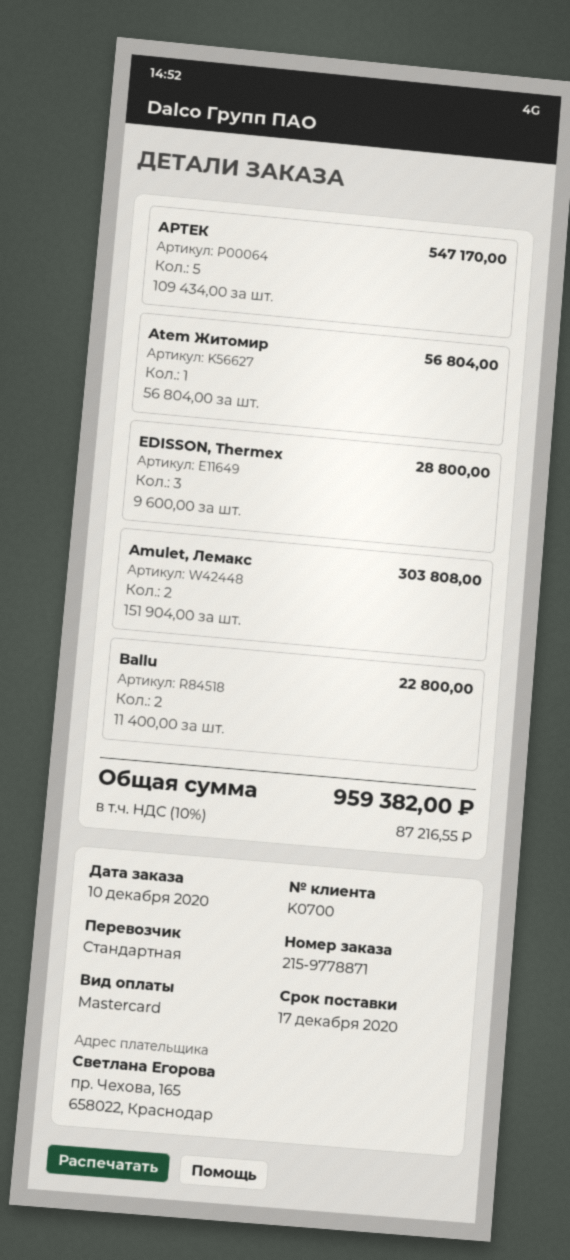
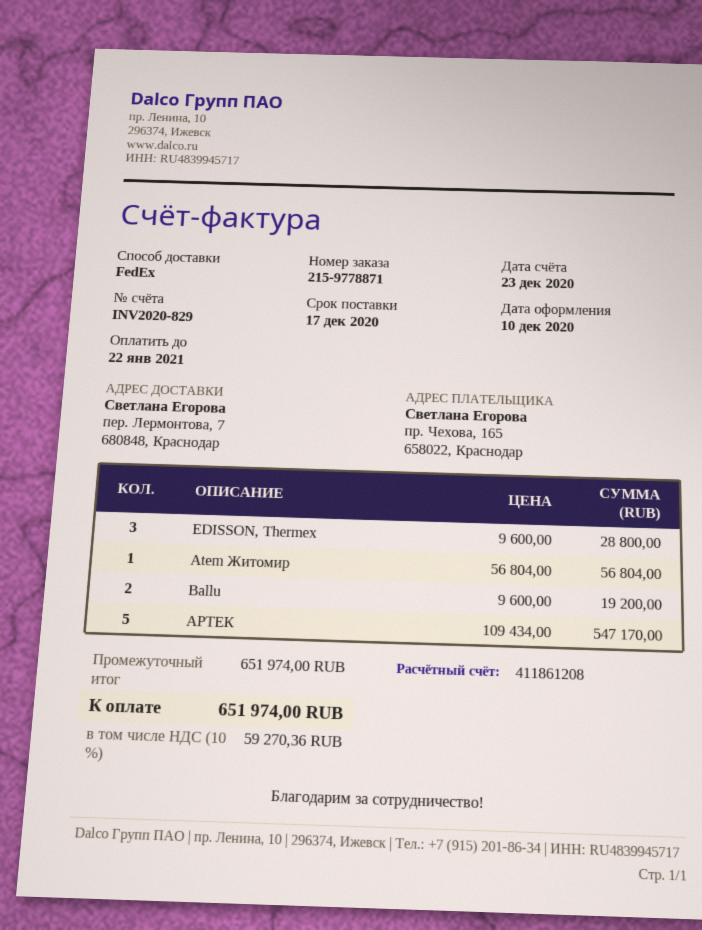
shipping method: standard -> FedEx
Amulet, Лемакс: 2 x 151904.00 = 303808.00 -> none
Ballu: 2 x 11400.00 = 22800.00 -> 2 x 9600.00 = 19200.00
tax: 10% = 87216.55 -> 10% = 59270.36
total: 959382.00 -> 651974.00

